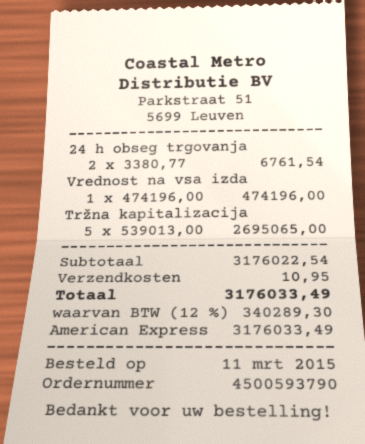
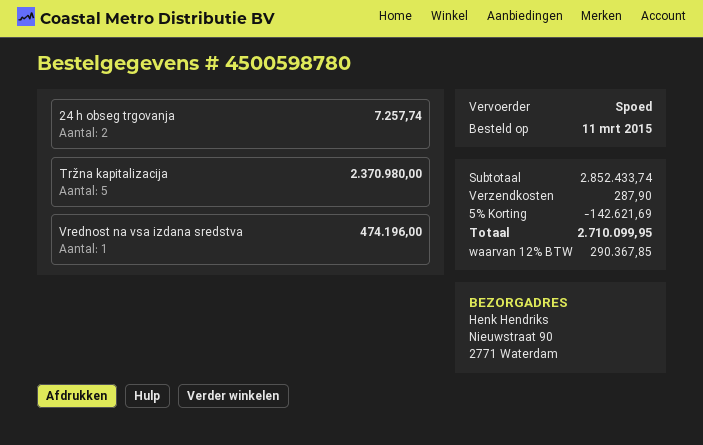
order number: 4500593790 -> 4500598780
24 h obseg trgovanja: 2 for 6761.54 -> 2 for 7257.74
Tržna kapitalizacija: 5 for 2695065.00 -> 5 for 2370980.00
subtotal: 3176022.54 -> 2852433.74
discount: none -> 5% = 142621.69
shipping: 10.95 -> 287.90
tax: 12% = 340289.30 -> 12% = 290367.85
total: 3176033.49 -> 2710099.95

